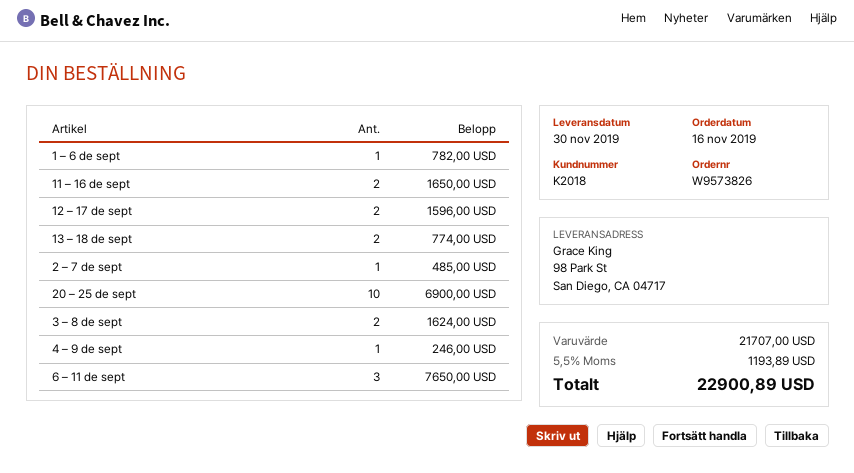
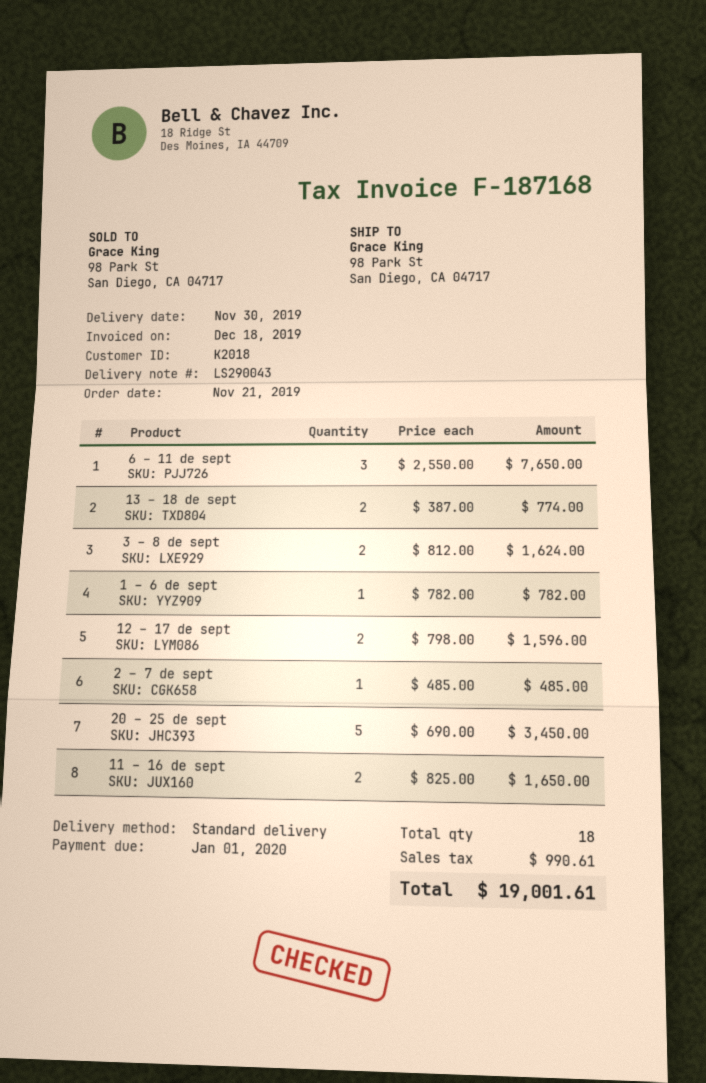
order date: 2019-11-16 -> 2019-11-21
20 – 25 de sept: 10 for 6900.00 -> 5 for 3450.00
4 – 9 de sept: 1 for 246.00 -> none
tax: 1193.89 -> 990.61
total: 22900.89 -> 19001.61

